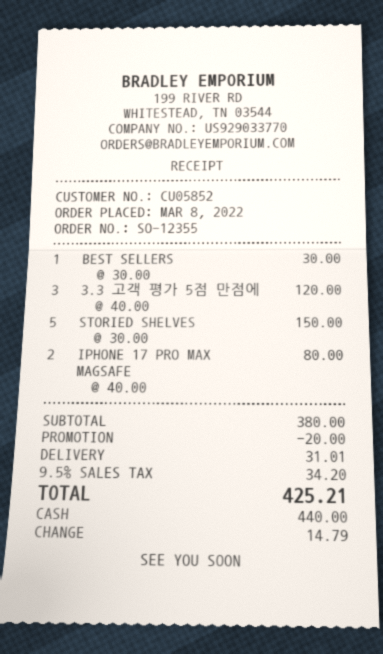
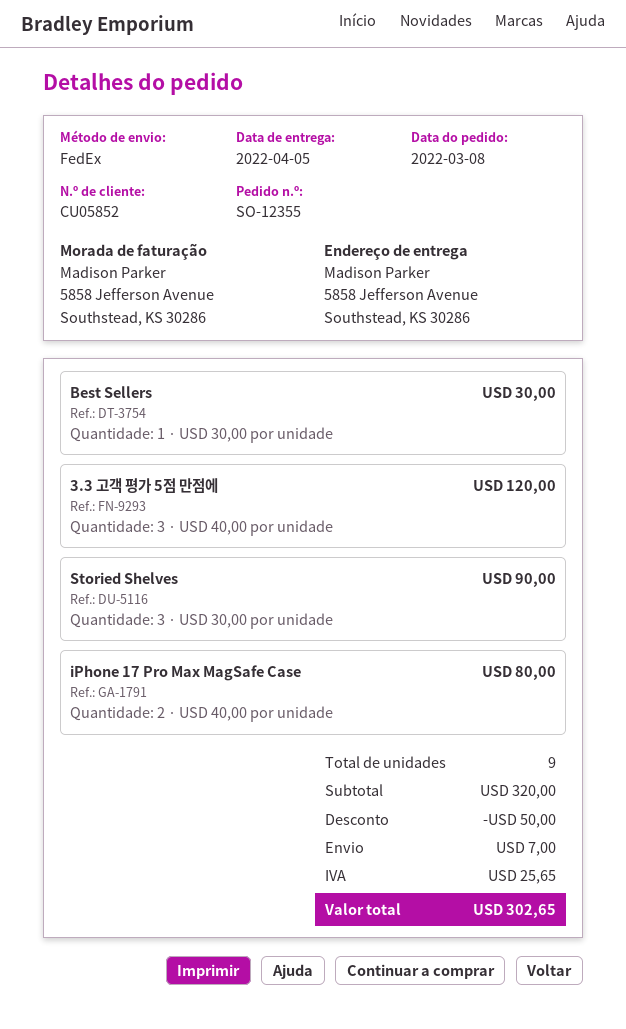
STORIED SHELVES: 5 x 30.00 = 150.00 -> 3 x 30.00 = 90.00
subtotal: 380.00 -> 320.00
discount: 20.00 -> 50.00
shipping: 31.01 -> 7.00
tax: 34.20 -> 25.65
total: 425.21 -> 302.65

